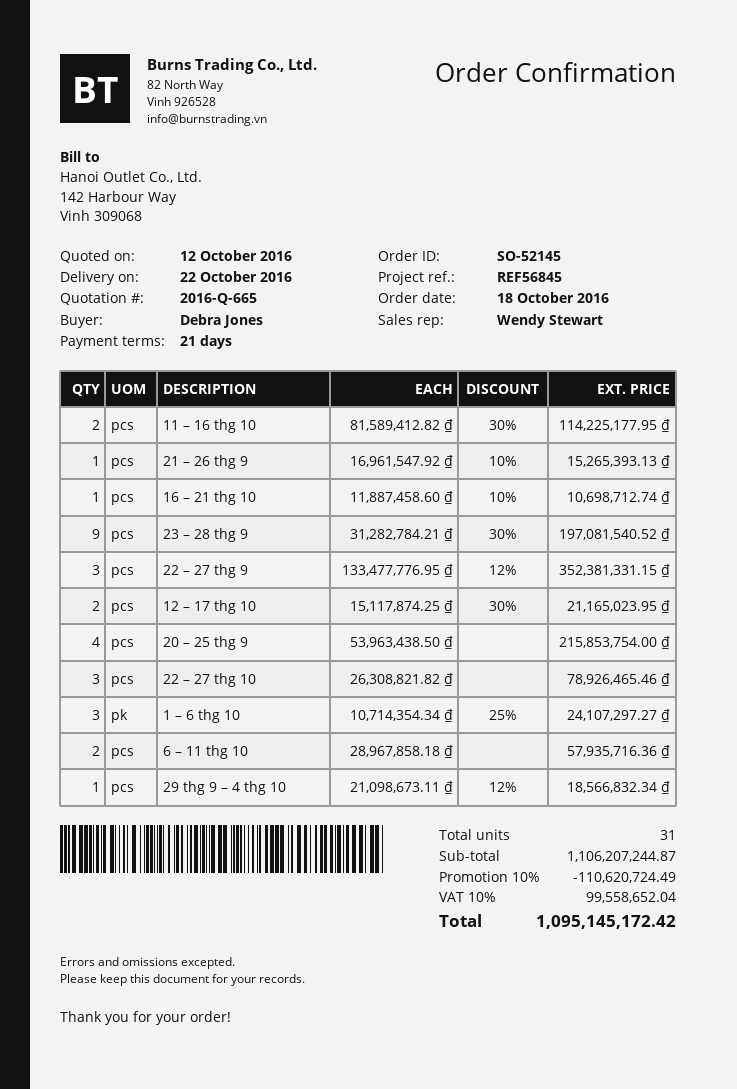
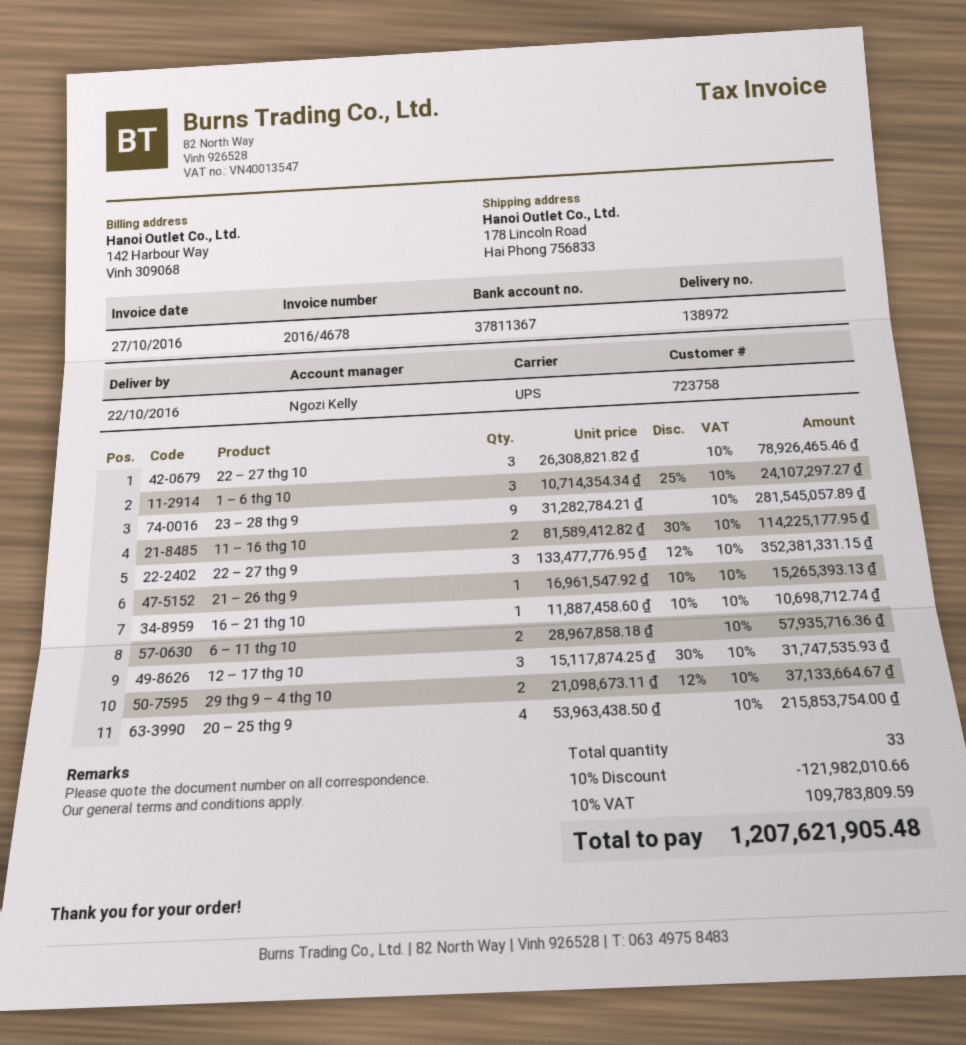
sales rep: Wendy Stewart -> Ngozi Kelly
23 – 28 thg 9: 9 x 31282784.21 - 30% = 197081540.52 -> 9 x 31282784.21 = 281545057.89
12 – 17 thg 10: 2 x 15117874.25 - 30% = 21165023.95 -> 3 x 15117874.25 - 30% = 31747535.93
29 thg 9 – 4 thg 10: 1 x 21098673.11 - 12% = 18566832.34 -> 2 x 21098673.11 - 12% = 37133664.67
total quantity: 31 -> 33
discount: 10% = 110620724.49 -> 10% = 121982010.66
tax: 10% = 99558652.04 -> 10% = 109783809.59
total: 1095145172.42 -> 1207621905.48

